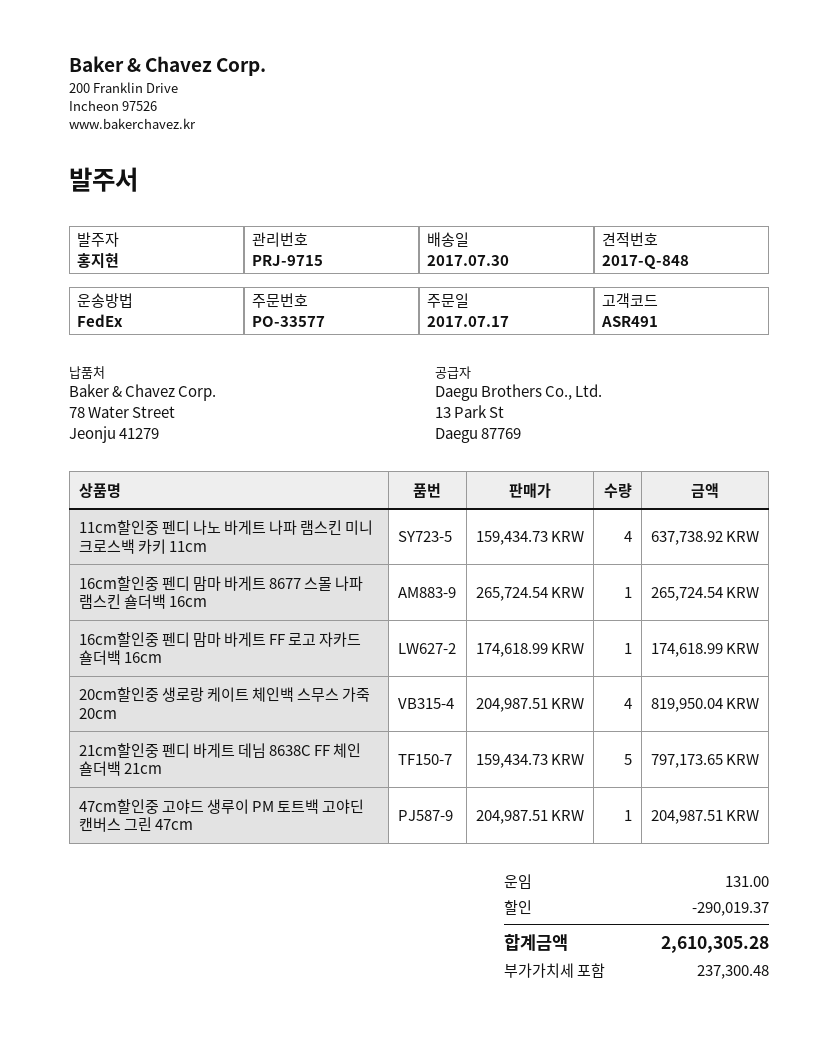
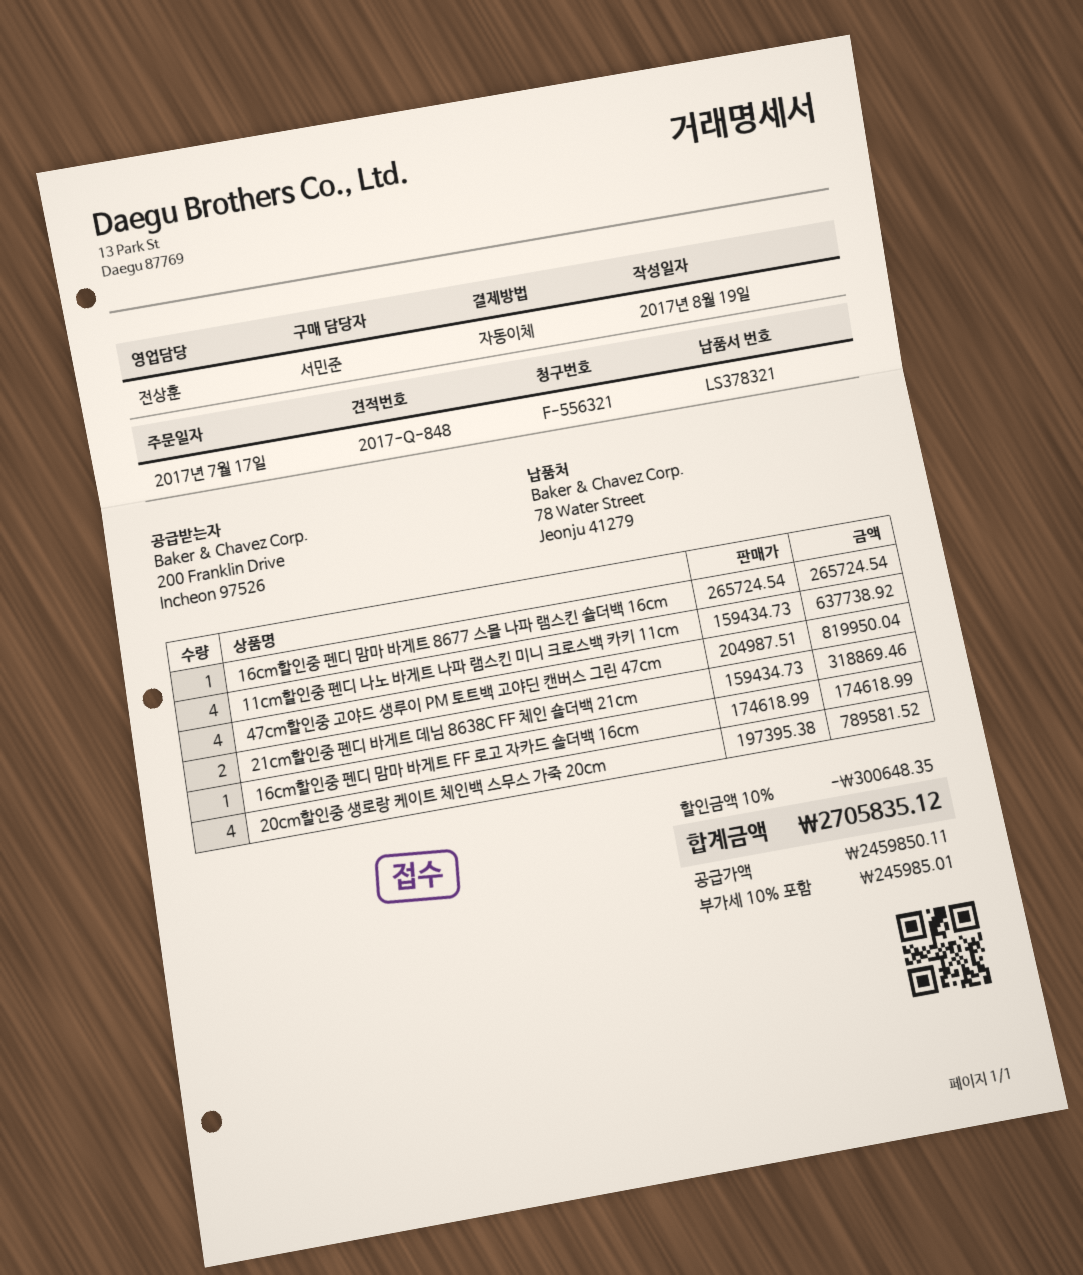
ordered by: 홍지현 -> 서민준
20cm할인중 생로랑 케이트 체인백 스무스 가죽 20cm: 4 x 204987.51 = 819950.04 -> 4 x 197395.38 = 789581.52
21cm할인중 펜디 바게트 데님 8638C FF 체인 숄더백 21cm: 5 x 159434.73 = 797173.65 -> 2 x 159434.73 = 318869.46
47cm할인중 고야드 생루이 PM 토트백 고야딘 캔버스 그린 47cm: 1 x 204987.51 = 204987.51 -> 4 x 204987.51 = 819950.04
discount: 290019.37 -> 300648.35
shipping: 131.00 -> none
tax: 237300.48 -> 245985.01
total: 2610305.28 -> 2705835.12

